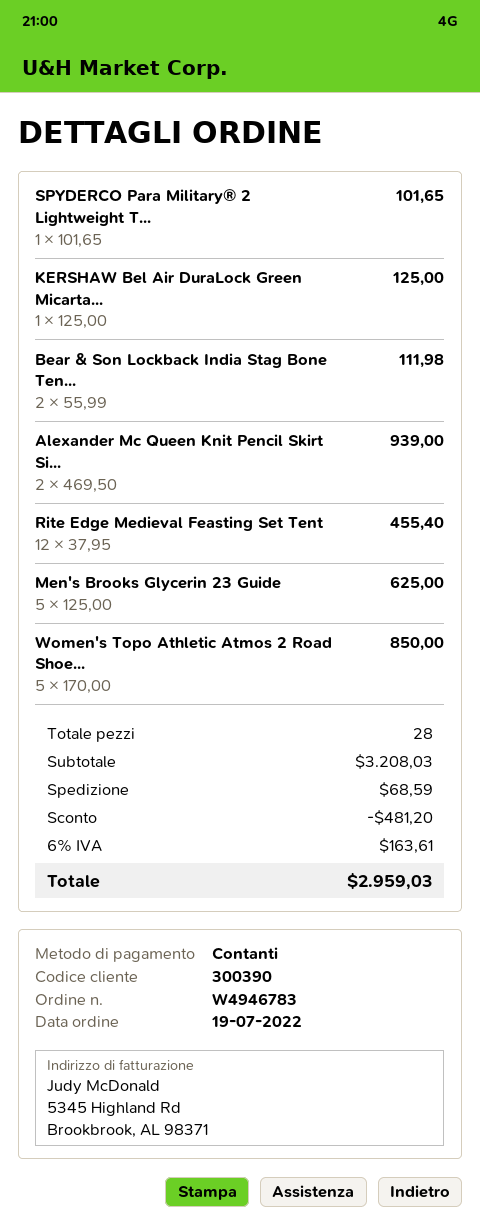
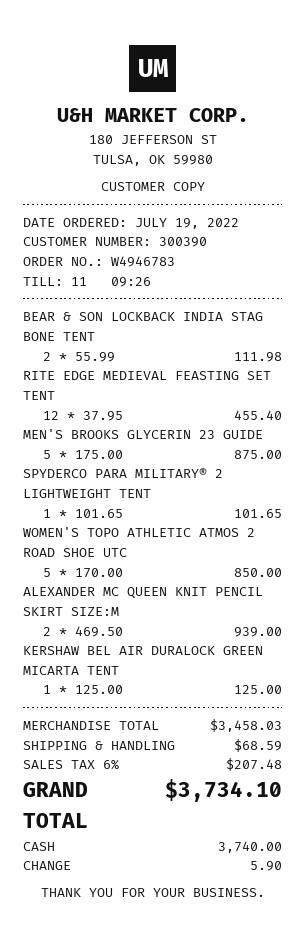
Men's Brooks Glycerin 23 Guide: 5 x 125.00 = 625.00 -> 5 x 175.00 = 875.00
subtotal: 3208.03 -> 3458.03
discount: 481.20 -> none
tax: 6% = 163.61 -> 6% = 207.48
total: 2959.03 -> 3734.10

